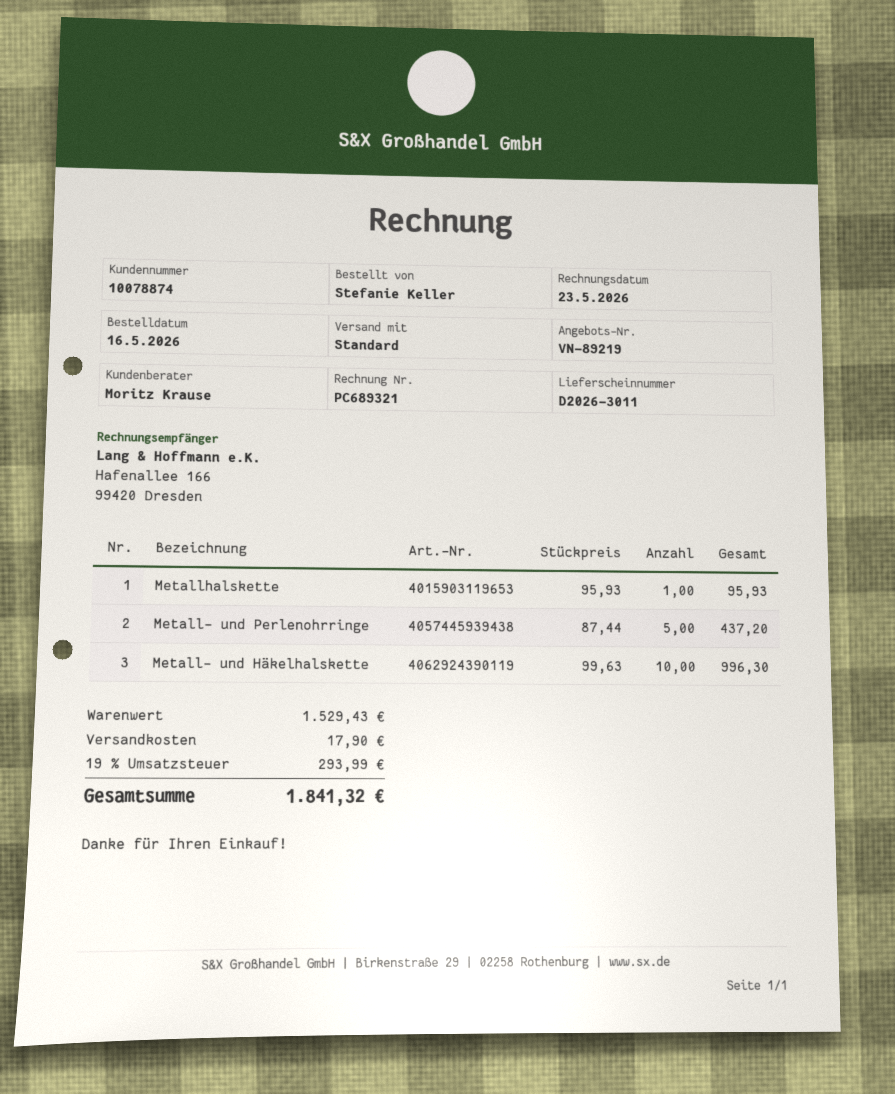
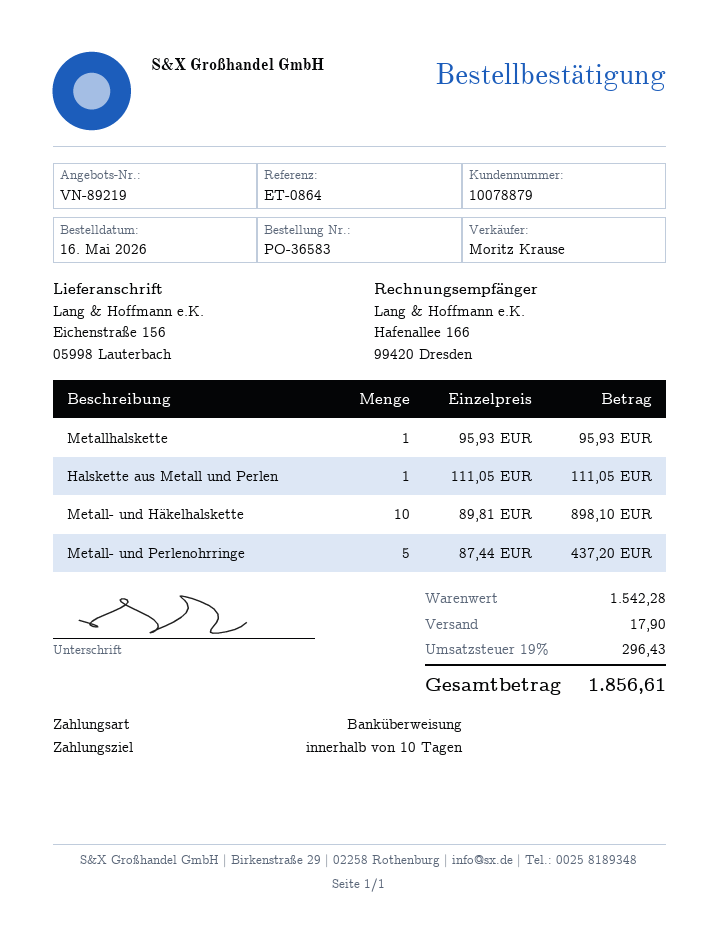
customer number: 10078874 -> 10078879
Metall- und Häkelhalskette: 10 x 99.63 = 996.30 -> 10 x 89.81 = 898.10
Halskette aus Metall und Perlen: none -> 1 x 111.05 = 111.05
subtotal: 1529.43 -> 1542.28
tax: 19% = 293.99 -> 19% = 296.43
total: 1841.32 -> 1856.61

